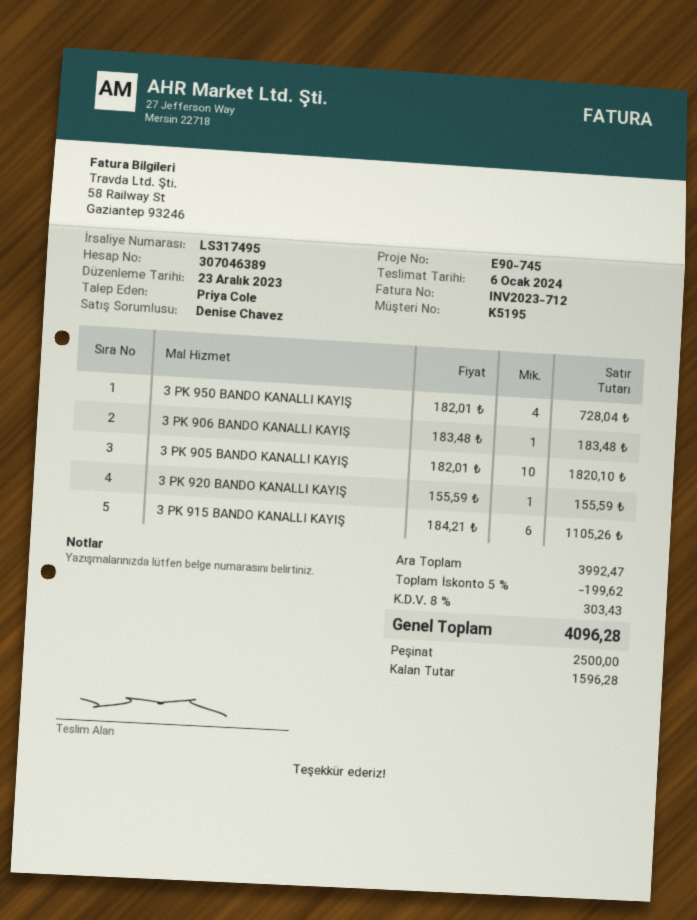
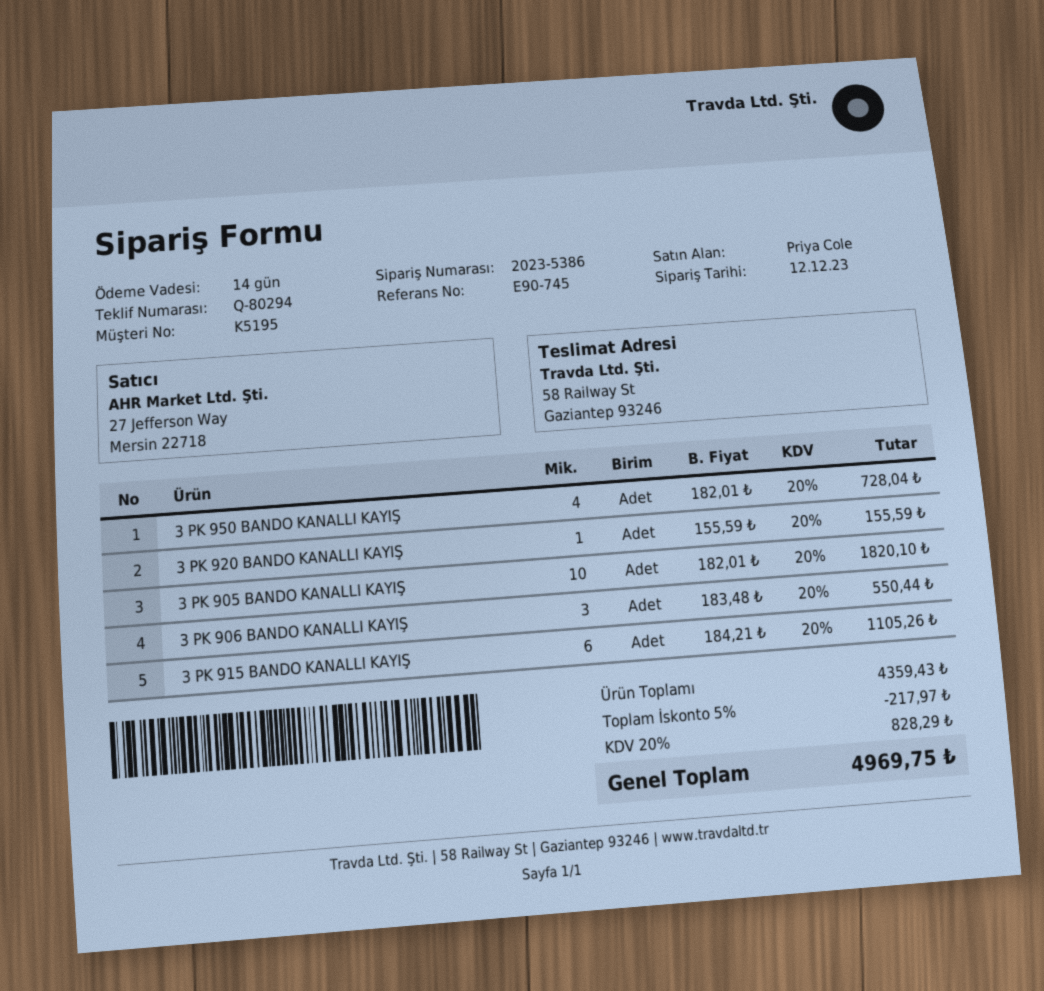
3 PK 906 BANDO KANALLI KAYIŞ: 1 x 183.48 = 183.48 -> 3 x 183.48 = 550.44
subtotal: 3992.47 -> 4359.43
discount: 5% = 199.62 -> 5% = 217.97
tax: 8% = 303.43 -> 20% = 828.29
total: 4096.28 -> 4969.75

